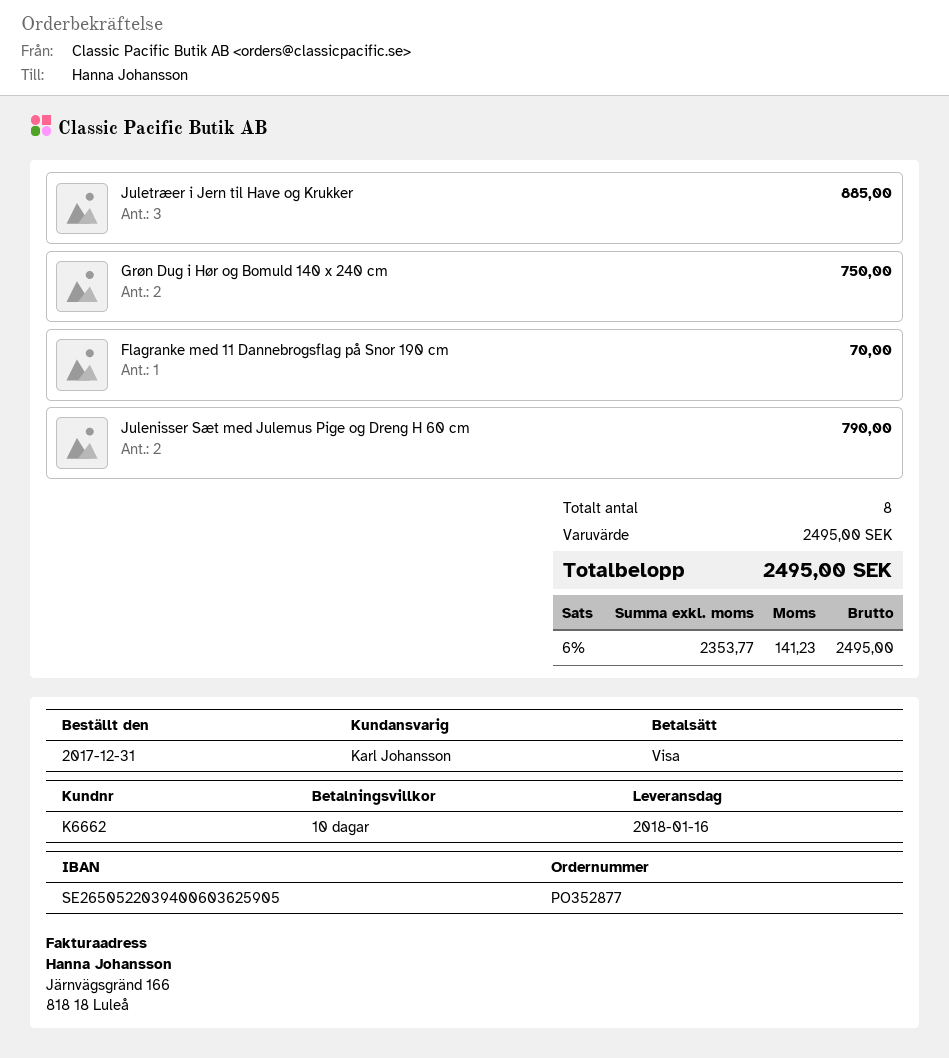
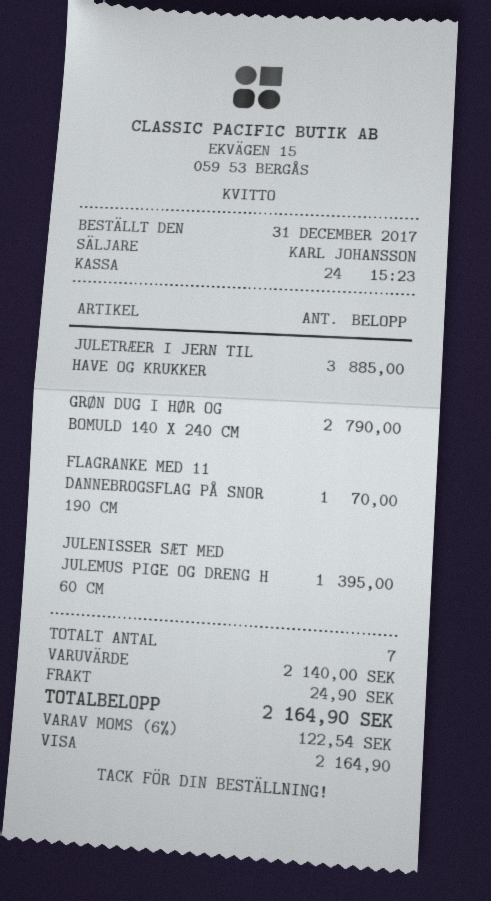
Grøn Dug i Hør og Bomuld 140 x 240 cm: 2 for 750.00 -> 2 for 790.00
Julenisser Sæt med Julemus Pige og Dreng H 60 cm: 2 for 790.00 -> 1 for 395.00
total quantity: 8 -> 7
subtotal: 2495.00 -> 2140.00
shipping: none -> 24.90
tax: 6% = 141.23 -> 6% = 122.54
total: 2495.00 -> 2164.90

